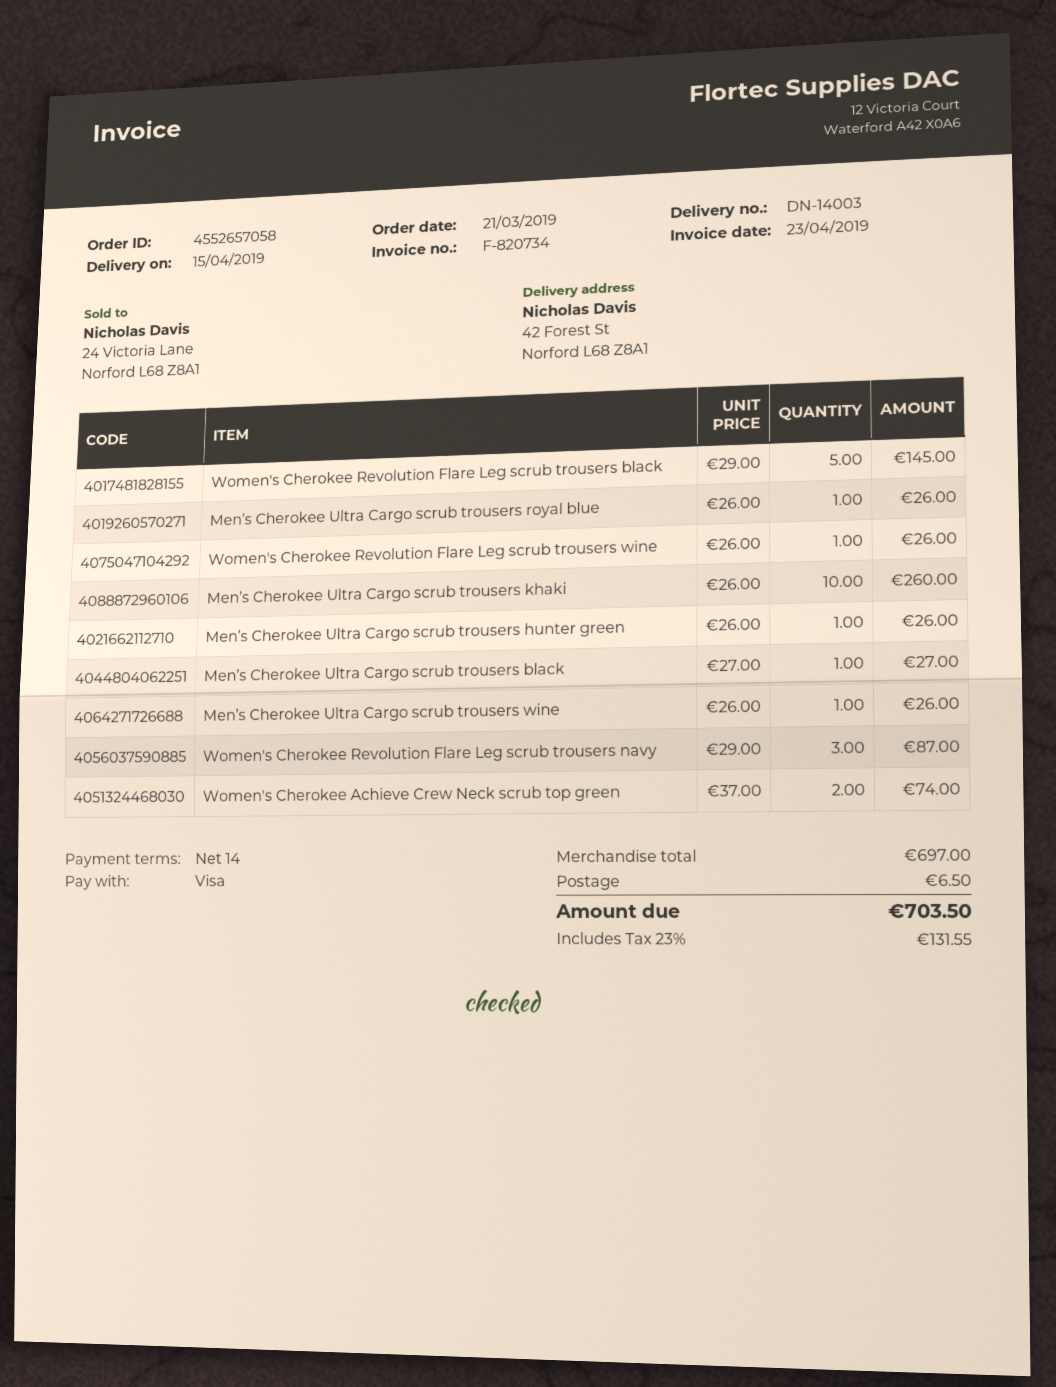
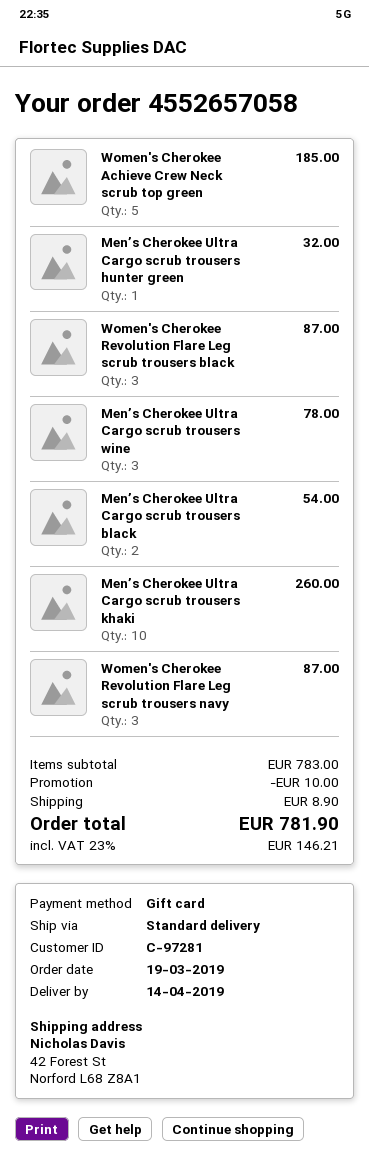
order date: 2019-03-21 -> 2019-03-19
delivery date: 2019-04-15 -> 2019-04-14
payment method: Visa -> gift card
Women's Cherokee Revolution Flare Leg scrub trousers black: 5 for 145.00 -> 3 for 87.00
Men’s Cherokee Ultra Cargo scrub trousers royal blue: 1 for 26.00 -> none
Women's Cherokee Revolution Flare Leg scrub trousers wine: 1 for 26.00 -> none
Men’s Cherokee Ultra Cargo scrub trousers hunter green: 1 for 26.00 -> 1 for 32.00
Men’s Cherokee Ultra Cargo scrub trousers black: 1 for 27.00 -> 2 for 54.00
Men’s Cherokee Ultra Cargo scrub trousers wine: 1 for 26.00 -> 3 for 78.00
Women's Cherokee Achieve Crew Neck scrub top green: 2 for 74.00 -> 5 for 185.00
subtotal: 697.00 -> 783.00
discount: none -> 10.00
shipping: 6.50 -> 8.90
tax: 23% = 131.55 -> 23% = 146.21
total: 703.50 -> 781.90

